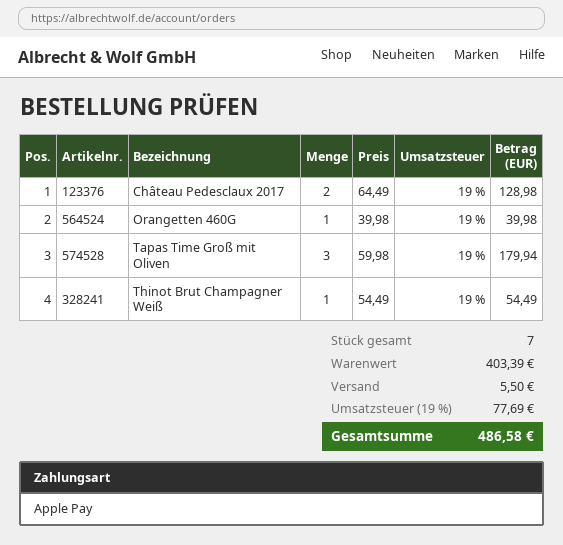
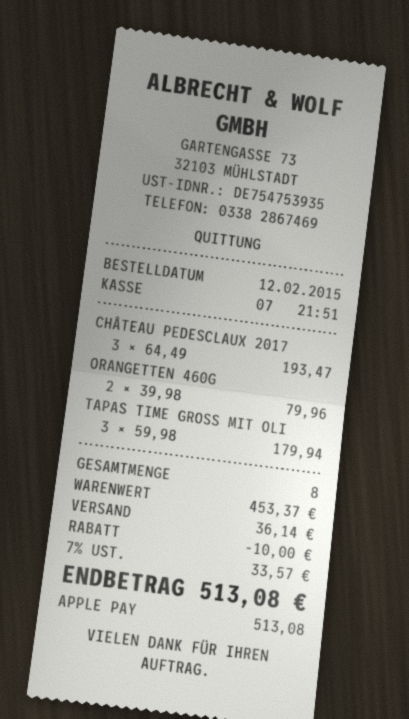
Château Pedesclaux 2017: 2 x 64.49 = 128.98 -> 3 x 64.49 = 193.47
Orangetten 460G: 1 x 39.98 = 39.98 -> 2 x 39.98 = 79.96
Thinot Brut Champagner Weiß: 1 x 54.49 = 54.49 -> none
total quantity: 7 -> 8
subtotal: 403.39 -> 453.37
discount: none -> 10.00
shipping: 5.50 -> 36.14
tax: 19% = 77.69 -> 7% = 33.57
total: 486.58 -> 513.08

